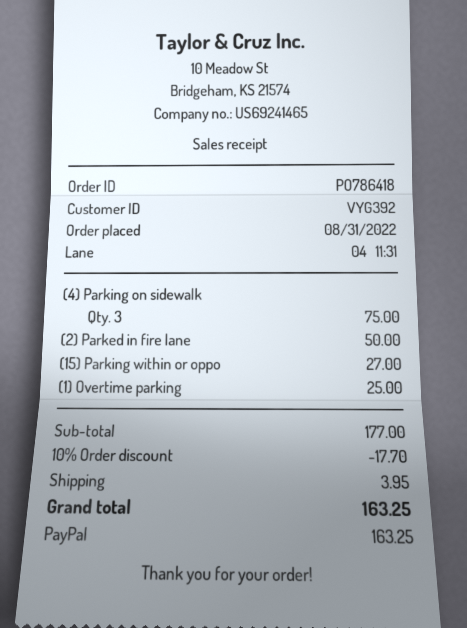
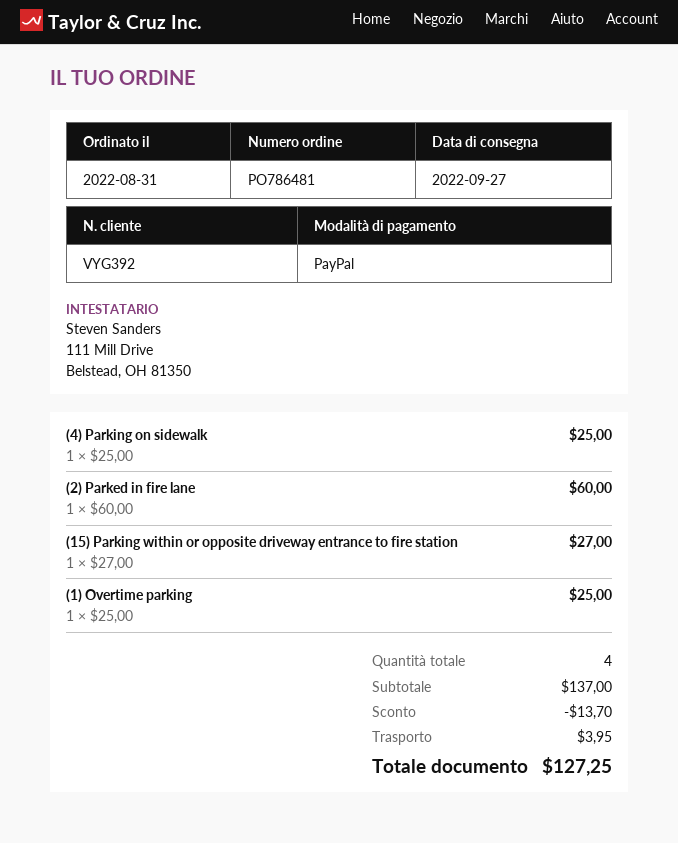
order number: PO786418 -> PO786481
(4) Parking on sidewalk: 3 for 75.00 -> 1 for 25.00
(2) Parked in fire lane: 1 for 50.00 -> 1 for 60.00
subtotal: 177.00 -> 137.00
discount: 17.70 -> 13.70
total: 163.25 -> 127.25

